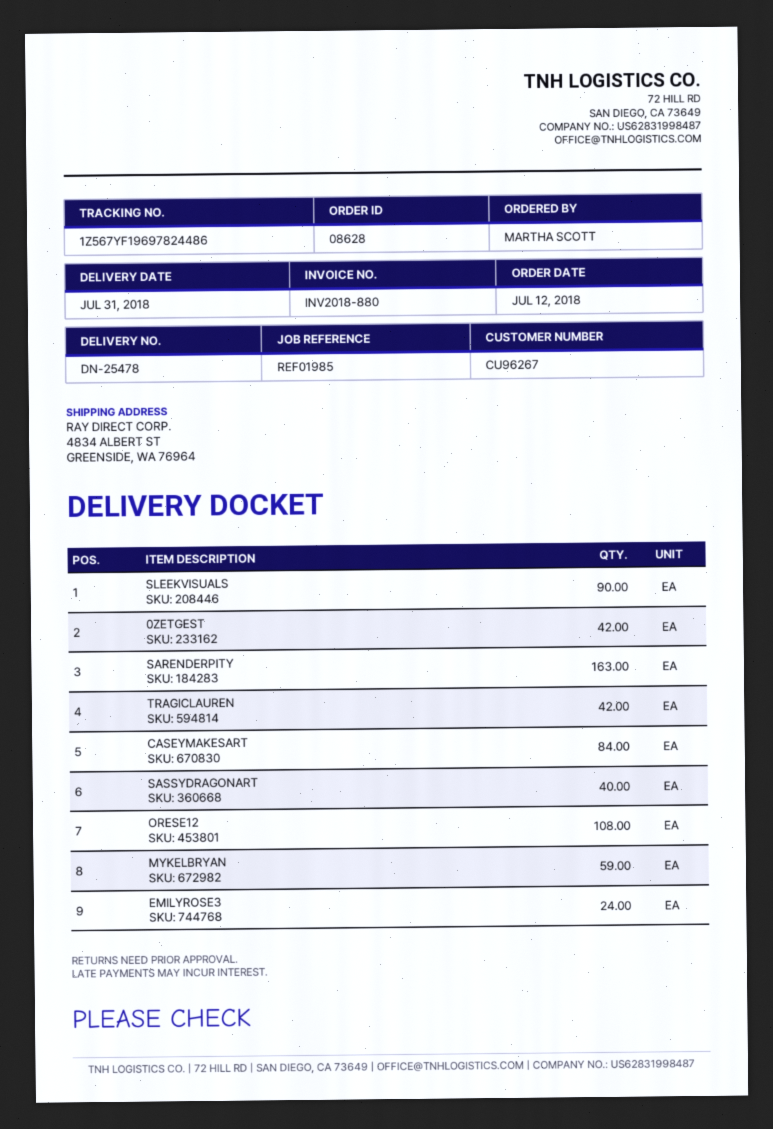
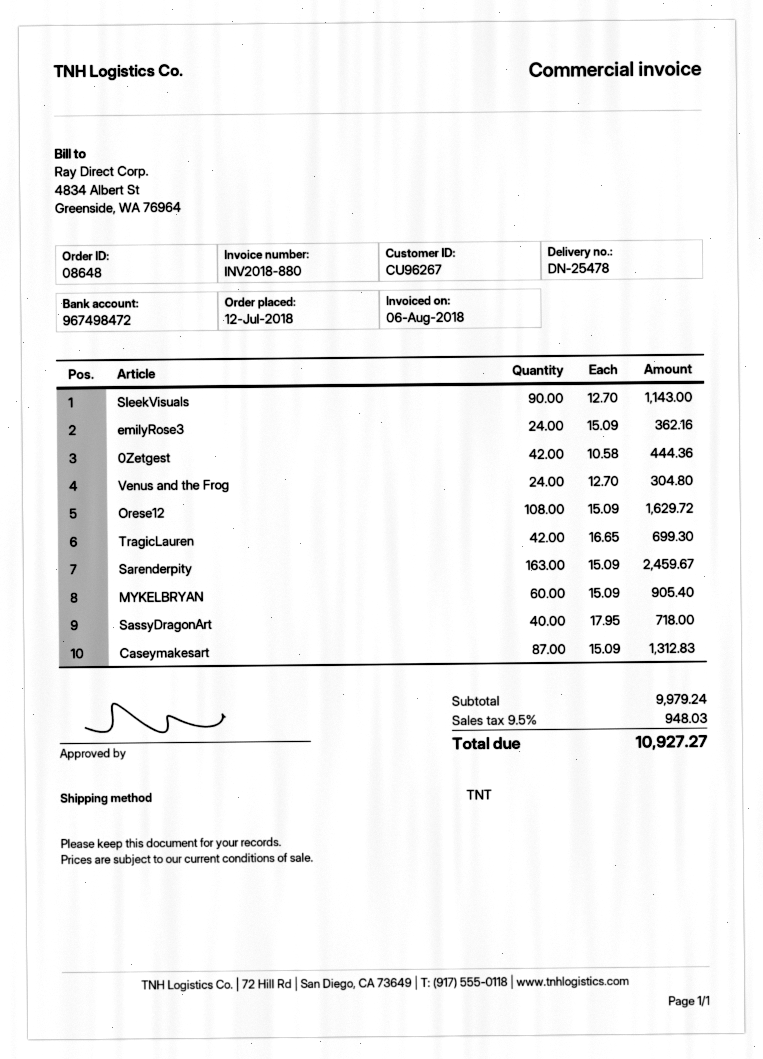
order number: 08628 -> 08648
CASEYMAKESART: 84 -> 87
MYKELBRYAN: 59 -> 60
Venus and the Frog: none -> 24

